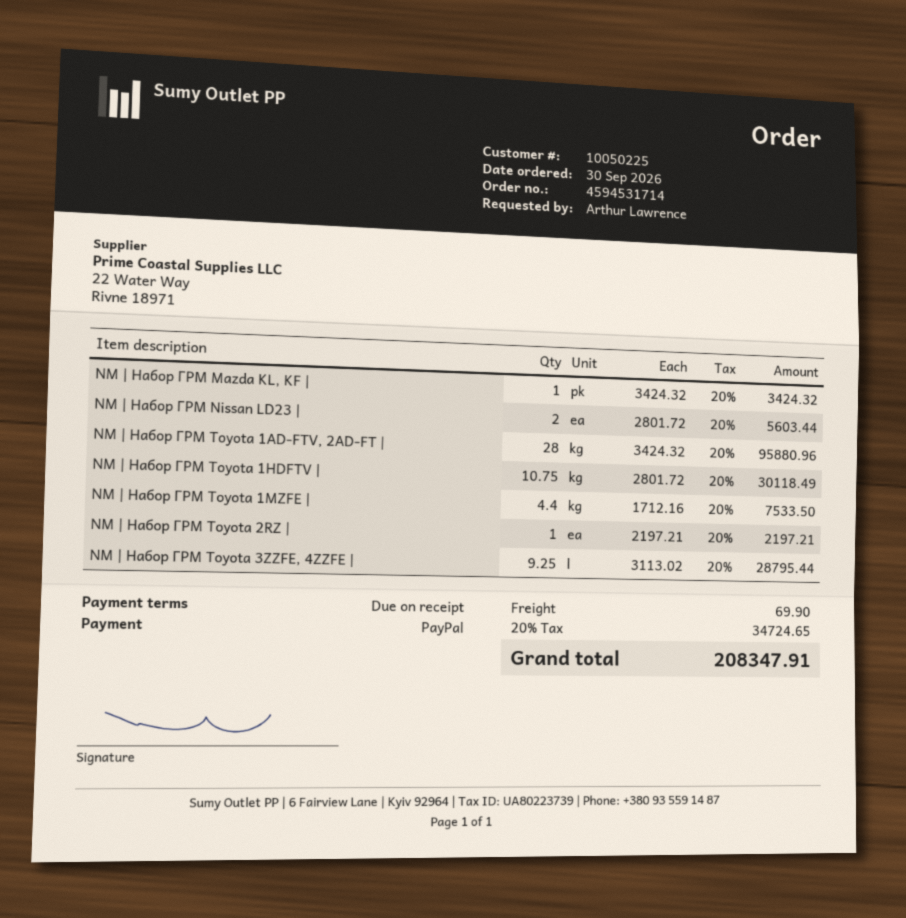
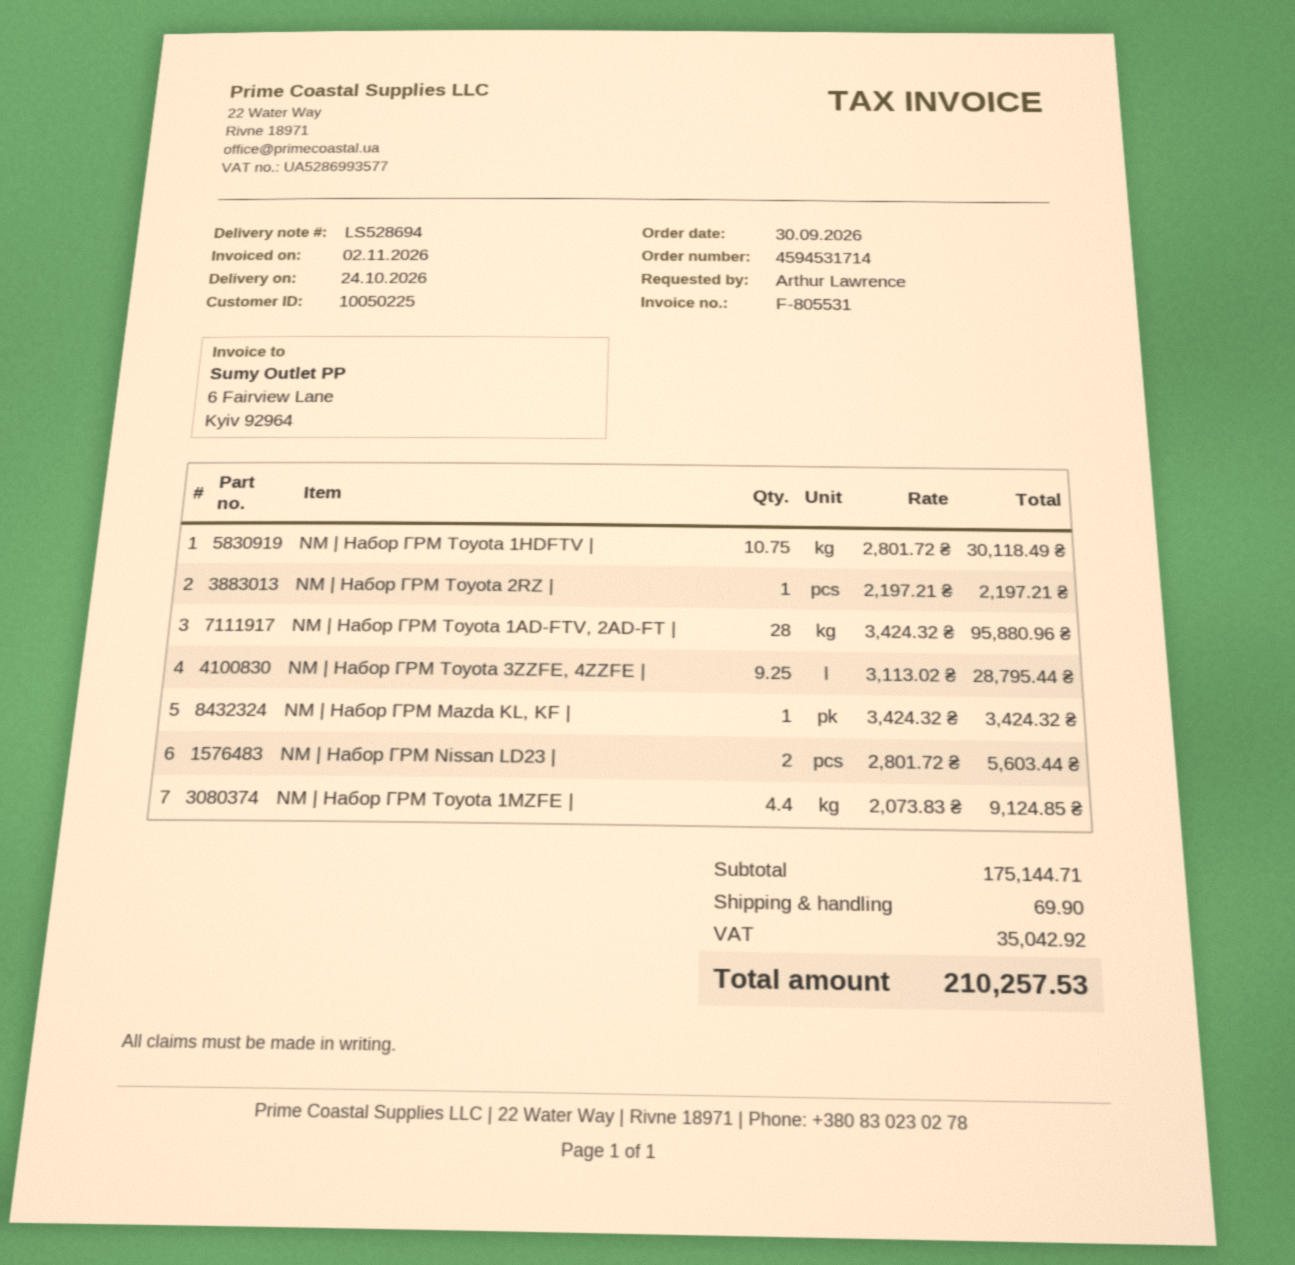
NM | Набор ГРМ Toyota 1MZFE |: 4.4 x 1712.16 = 7533.50 -> 4.4 x 2073.83 = 9124.85
tax: 34724.65 -> 35042.92
total: 208347.91 -> 210257.53

